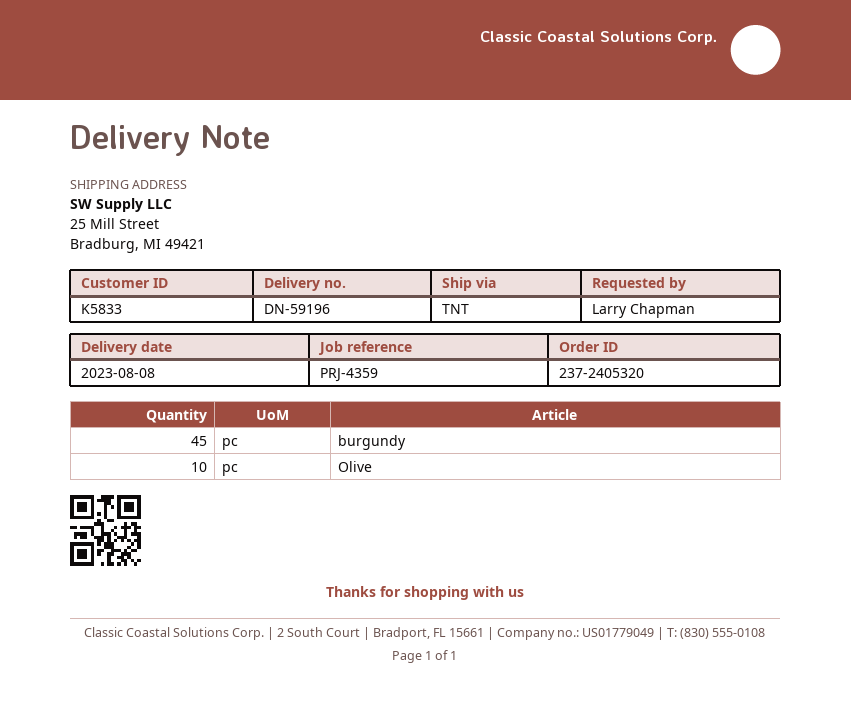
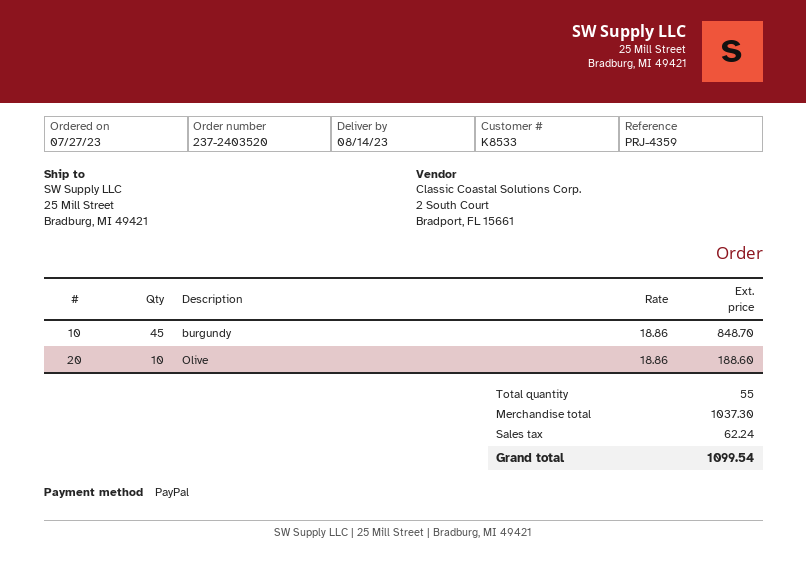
order number: 237-2405320 -> 237-2403520
delivery date: 2023-08-08 -> 2023-08-14
customer number: K5833 -> K8533

